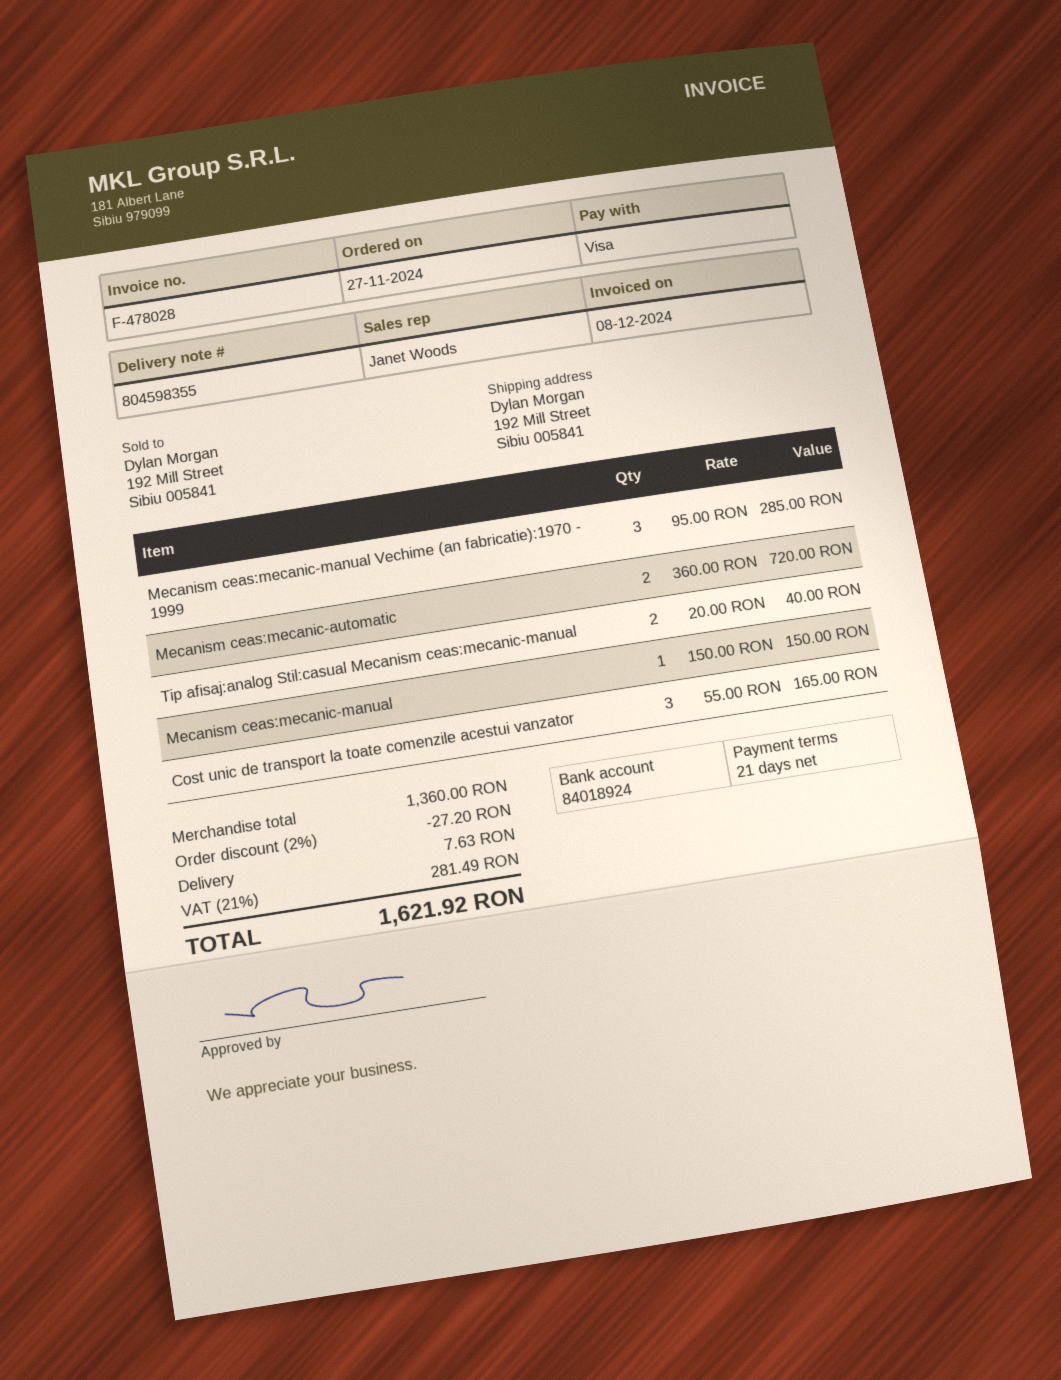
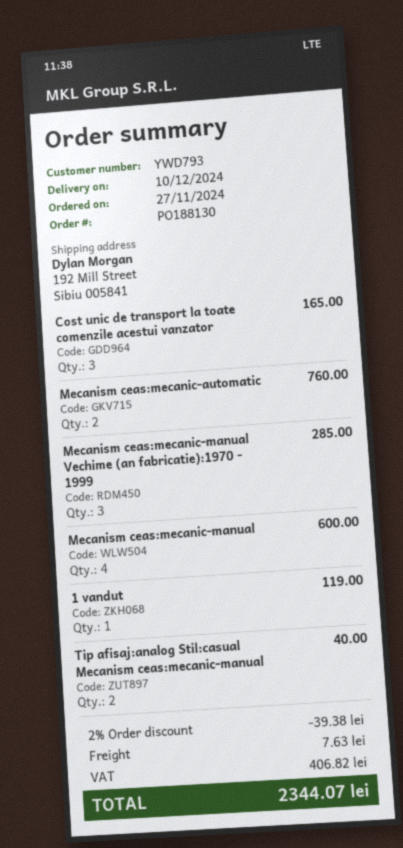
Mecanism ceas:mecanic-automatic: 2 for 720.00 -> 2 for 760.00
Mecanism ceas:mecanic-manual: 1 for 150.00 -> 4 for 600.00
1 vandut: none -> 1 for 119.00
discount: 2% = 27.20 -> 2% = 39.38
tax: 281.49 -> 406.82
total: 1621.92 -> 2344.07

